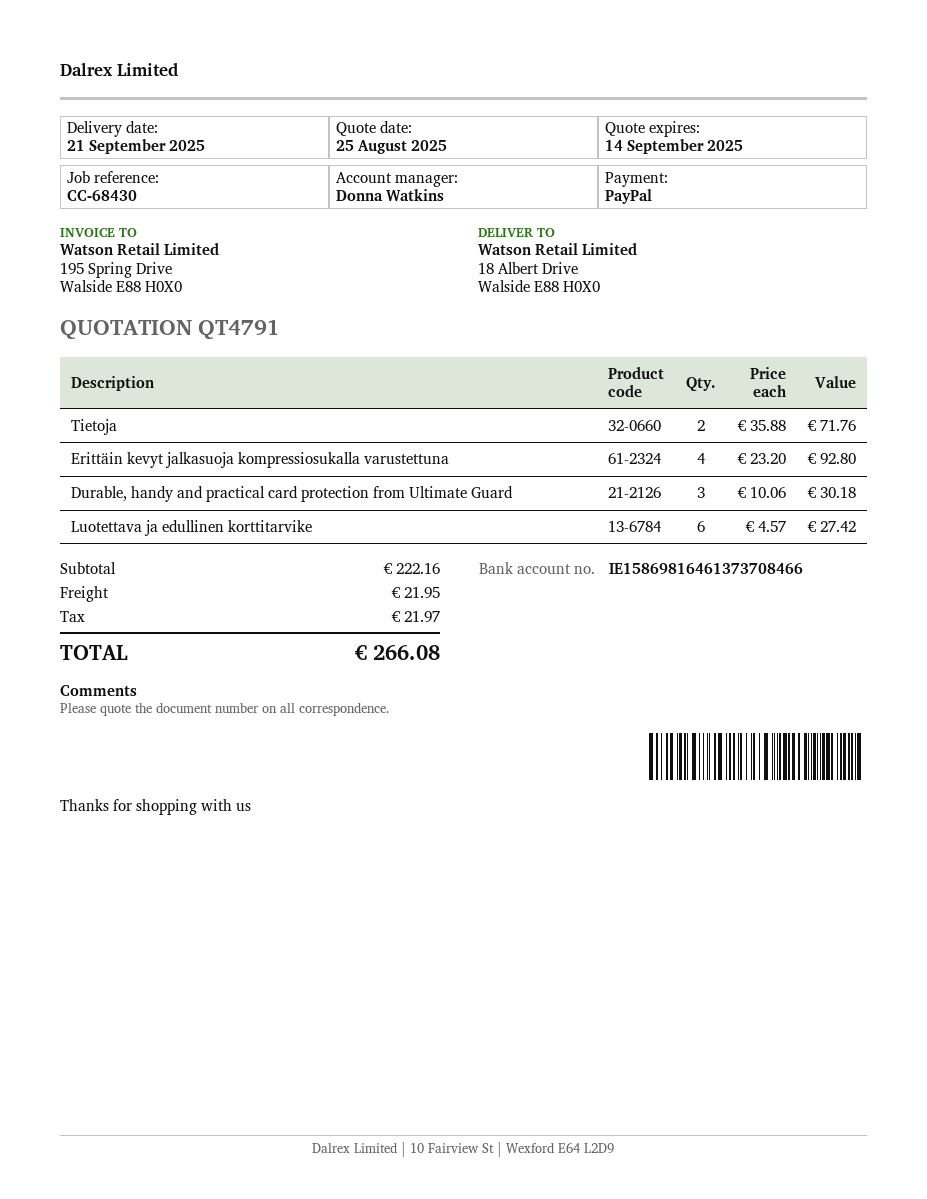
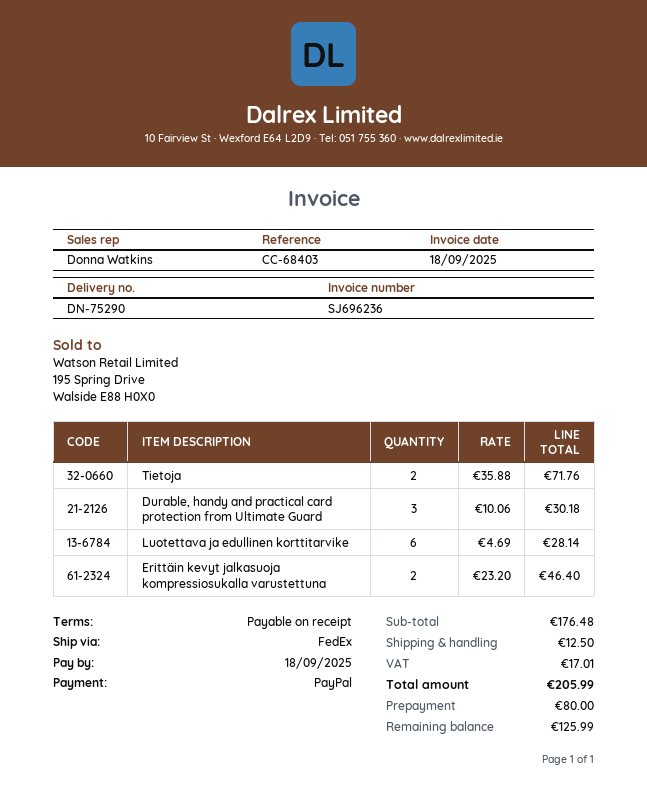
reference: CC-68430 -> CC-68403
Erittäin kevyt jalkasuoja kompressiosukalla varustettuna: 4 x 23.20 = 92.80 -> 2 x 23.20 = 46.40
Luotettava ja edullinen korttitarvike: 6 x 4.57 = 27.42 -> 6 x 4.69 = 28.14
subtotal: 222.16 -> 176.48
shipping: 21.95 -> 12.50
tax: 21.97 -> 17.01
total: 266.08 -> 205.99

